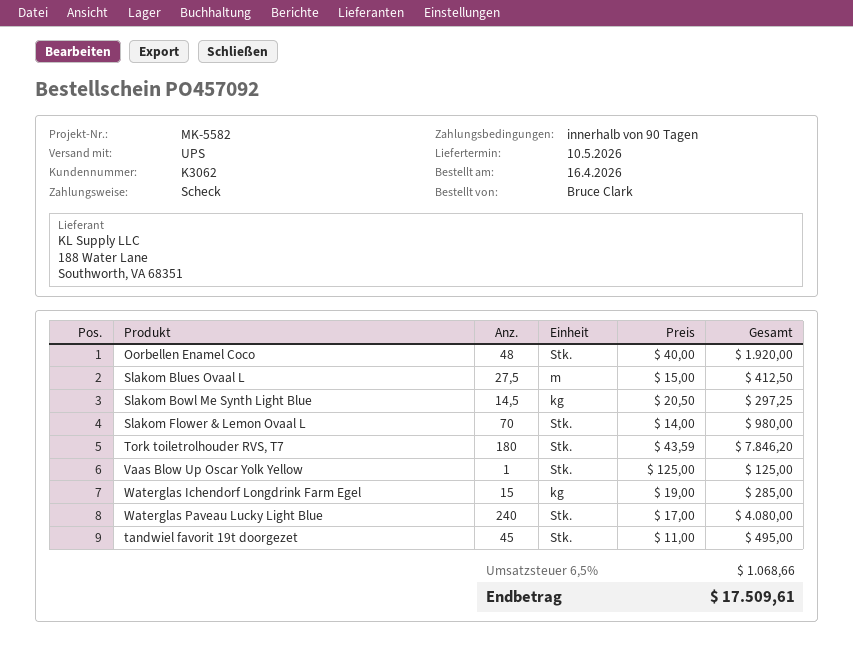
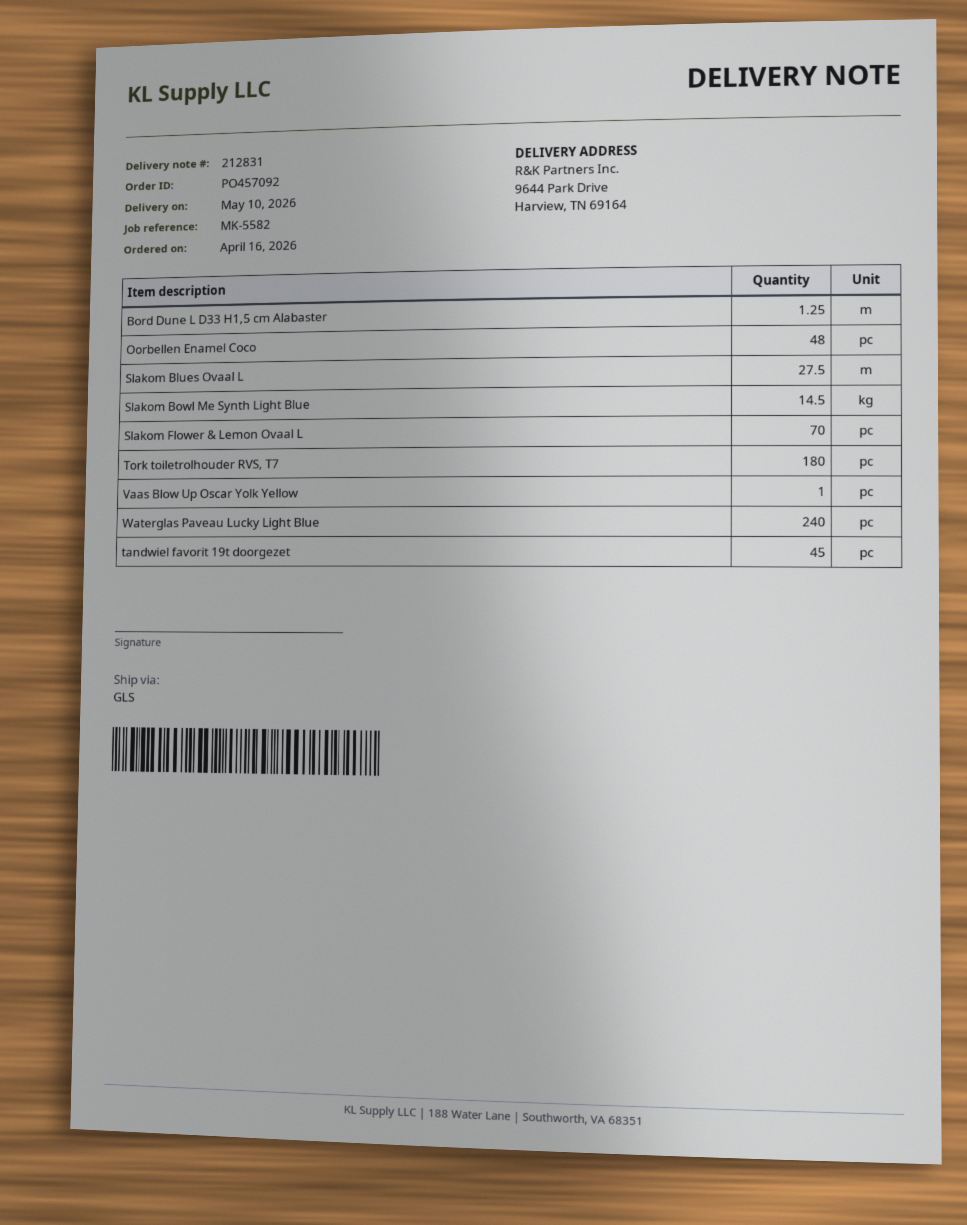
shipping method: UPS -> GLS
Waterglas Ichendorf Longdrink Farm Egel: 15 -> none
Bord Dune L D33 H1,5 cm Alabaster: none -> 1.25

